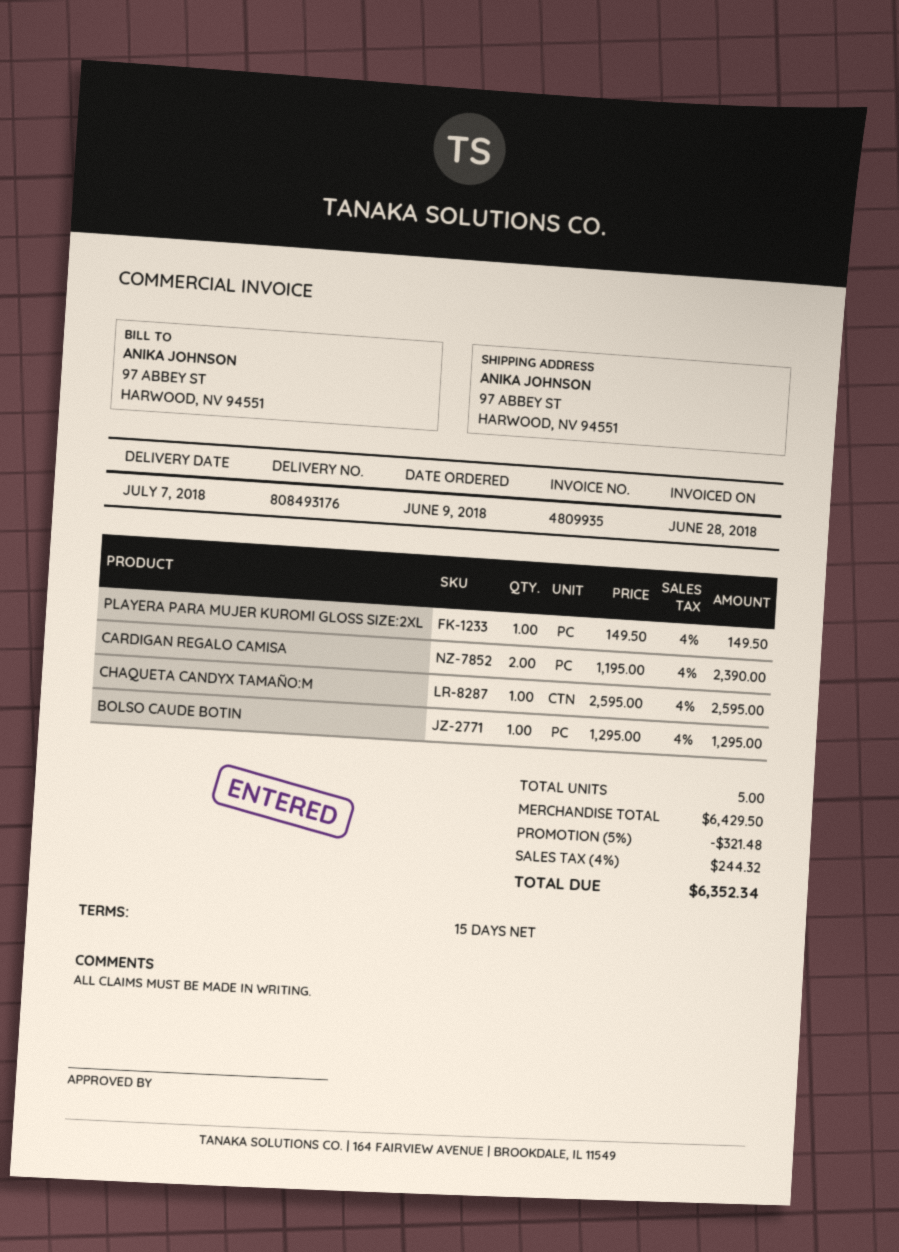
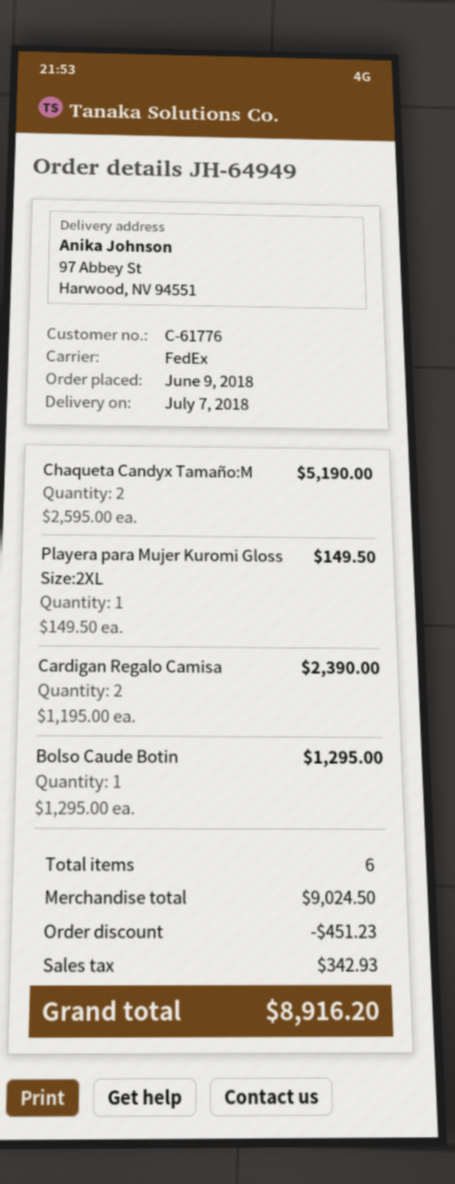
CHAQUETA CANDYX TAMAÑO:M: 1 x 2595.00 = 2595.00 -> 2 x 2595.00 = 5190.00
total quantity: 5 -> 6
subtotal: 6429.50 -> 9024.50
discount: 321.48 -> 451.23
tax: 244.32 -> 342.93
total: 6352.34 -> 8916.20

